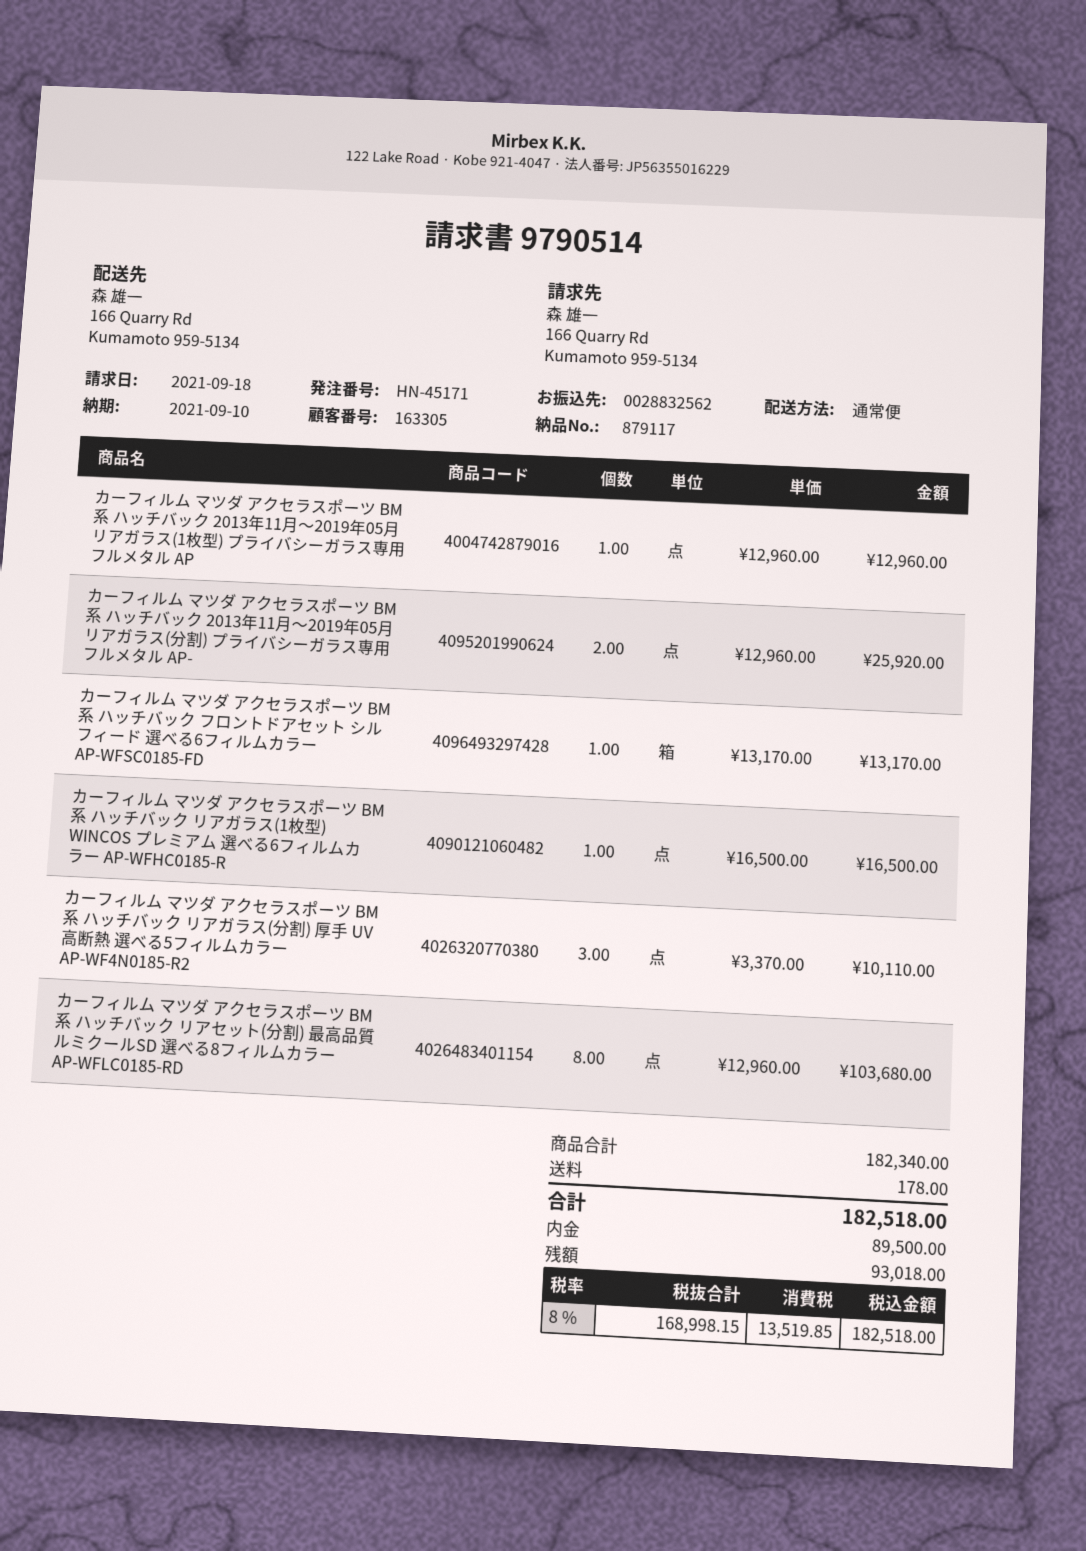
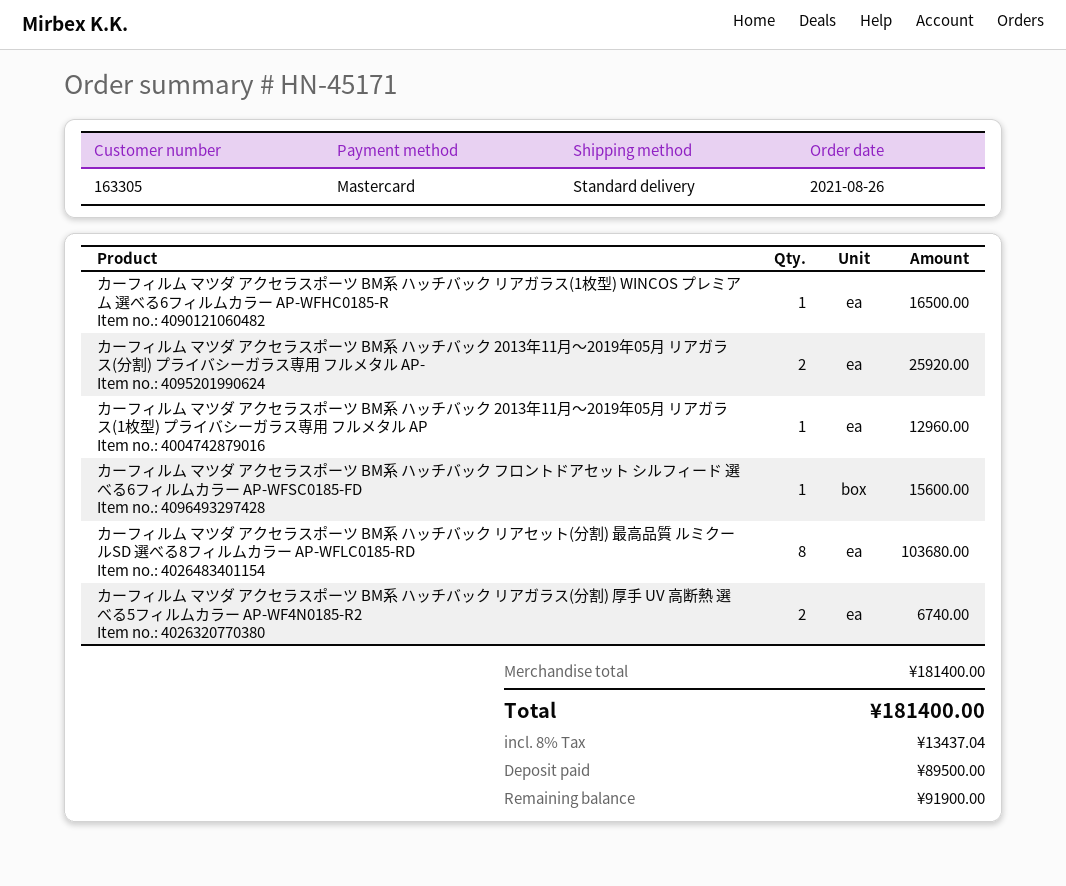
カーフィルム マツダ アクセラスポーツ BM系 ハッチバック フロントドアセット シルフィード 選べる6フィルムカラー AP-WFSC0185-FD: 1 for 13170.00 -> 1 for 15600.00
カーフィルム マツダ アクセラスポーツ BM系 ハッチバック リアガラス(分割) 厚手 UV 高断熱 選べる5フィルムカラー AP-WF4N0185-R2: 3 for 10110.00 -> 2 for 6740.00
subtotal: 182340.00 -> 181400.00
shipping: 178.00 -> none
tax: 8% = 13519.85 -> 8% = 13437.04
total: 182518.00 -> 181400.00
balance: 93018.00 -> 91900.00

